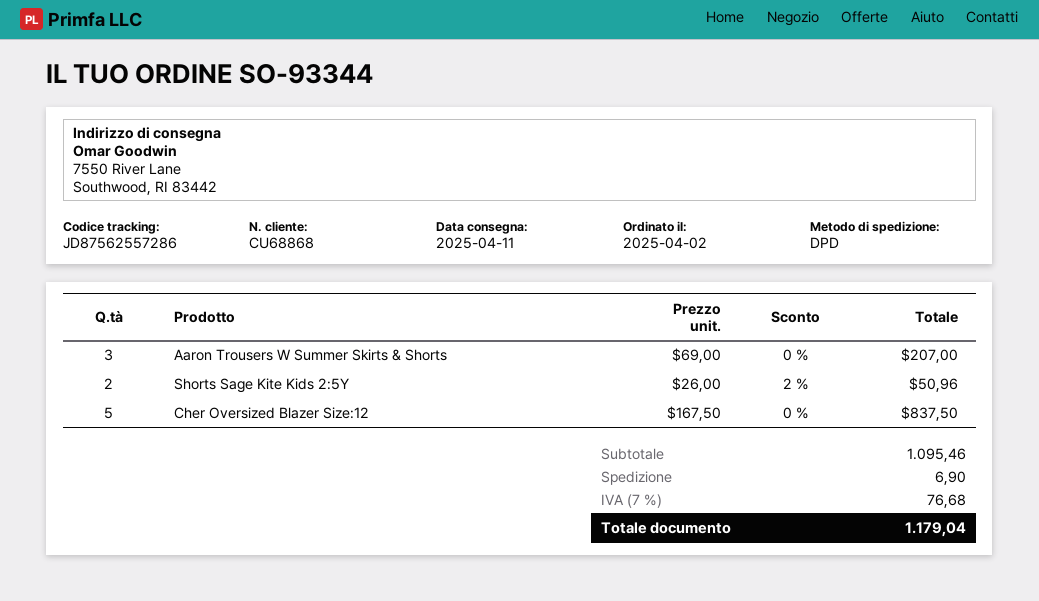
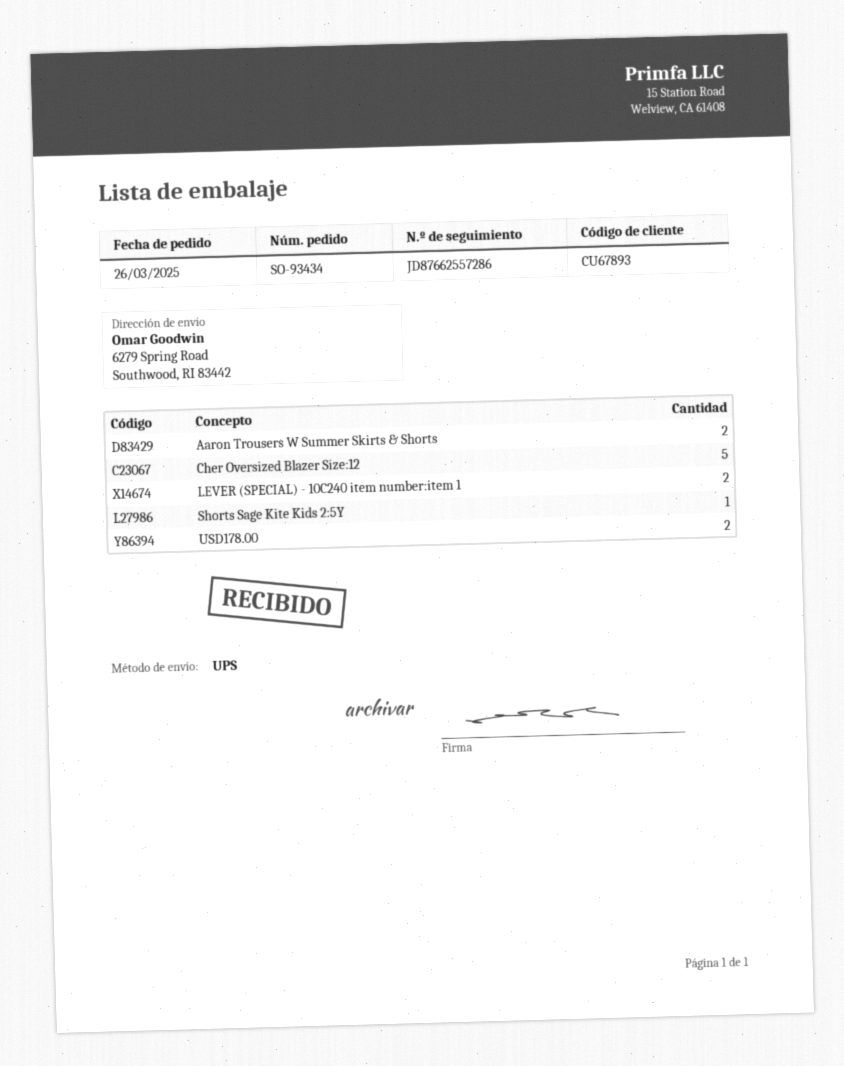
order number: SO-93344 -> SO-93434
order date: 2025-04-02 -> 2025-03-26
customer number: CU68868 -> CU67893
shipping method: DPD -> UPS
tracking number: JD87562557286 -> JD87662557286
ship to: 7550 River Lane, Southwood, RI 83442 -> 6279 Spring Road, Southwood, RI 83442
Aaron Trousers W Summer Skirts & Shorts: 3 -> 2
Shorts Sage Kite Kids 2:5Y: 2 -> 1
LEVER (SPECIAL) - 10C240 item number:item 1: none -> 2
USD178.00: none -> 2

